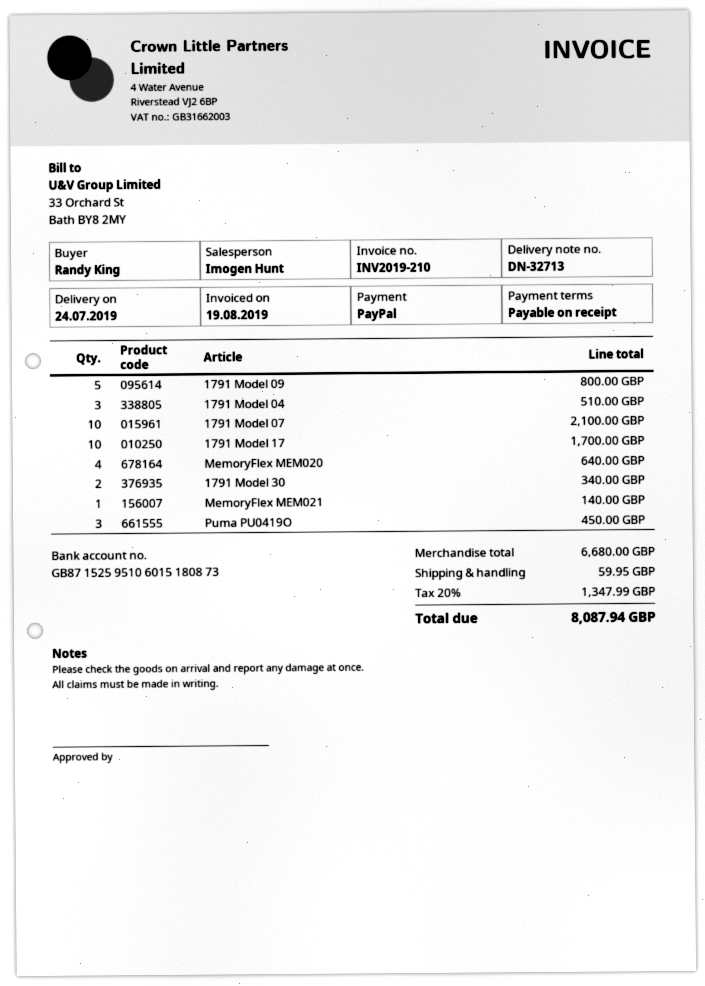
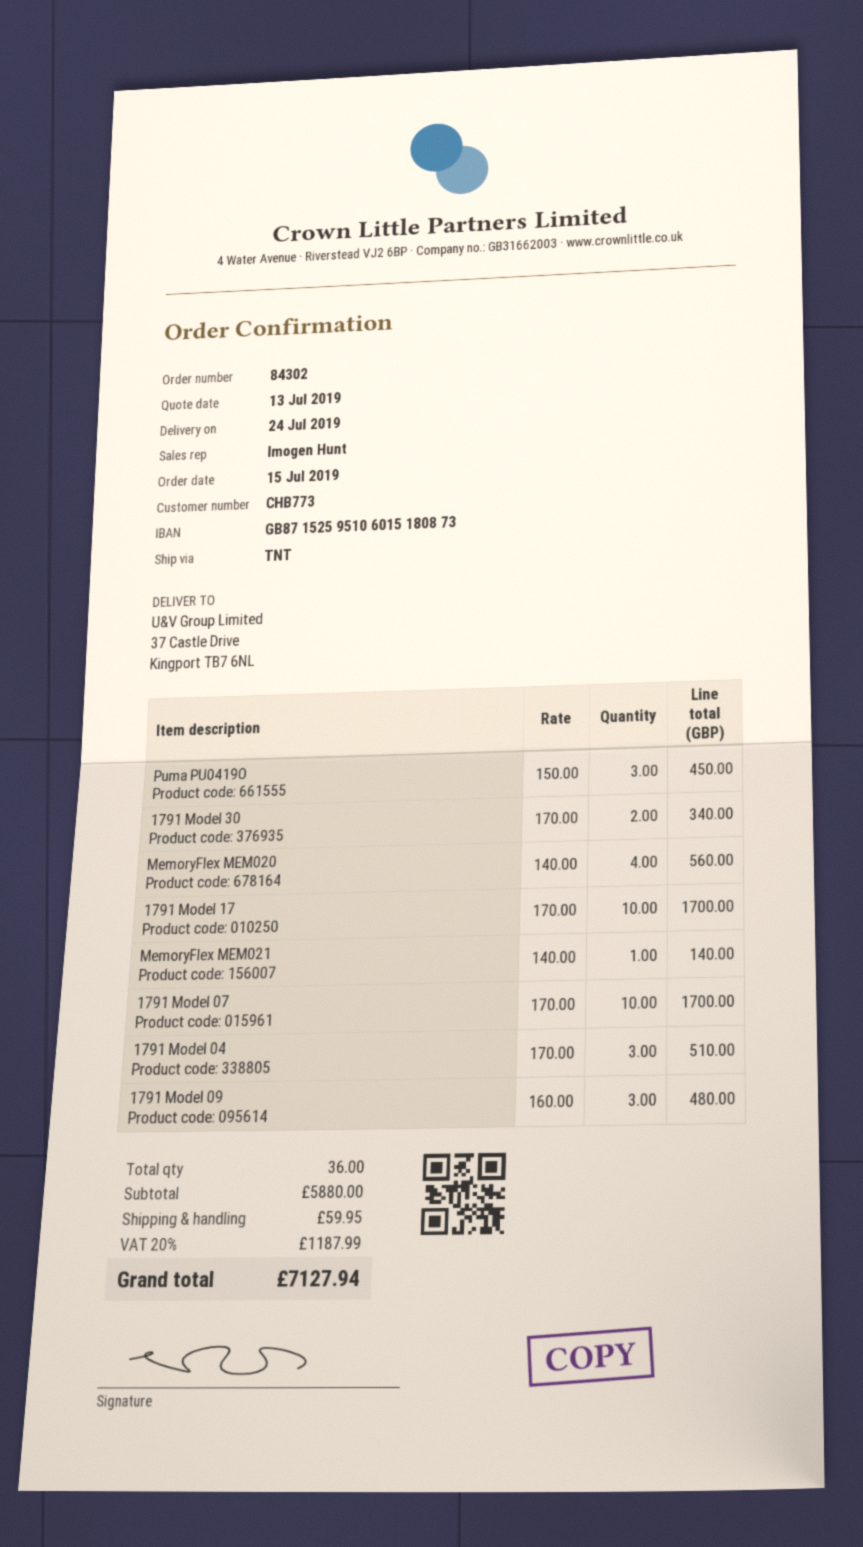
1791 Model 09: 5 for 800.00 -> 3 for 480.00
1791 Model 07: 10 for 2100.00 -> 10 for 1700.00
MemoryFlex MEM020: 4 for 640.00 -> 4 for 560.00
subtotal: 6680.00 -> 5880.00
tax: 20% = 1347.99 -> 20% = 1187.99
total: 8087.94 -> 7127.94

